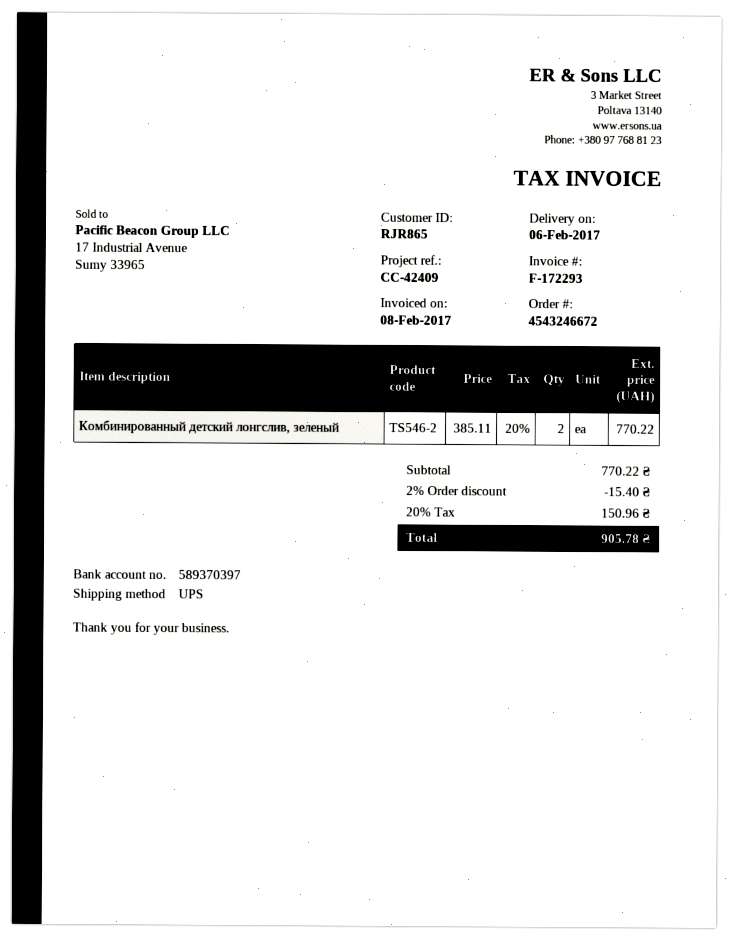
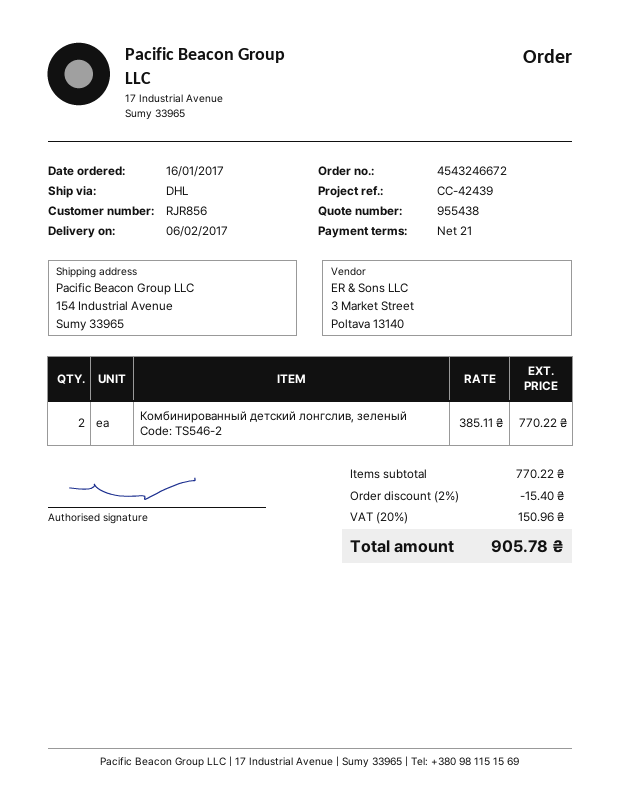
customer number: RJR865 -> RJR856
reference: CC-42409 -> CC-42439
shipping method: UPS -> DHL

